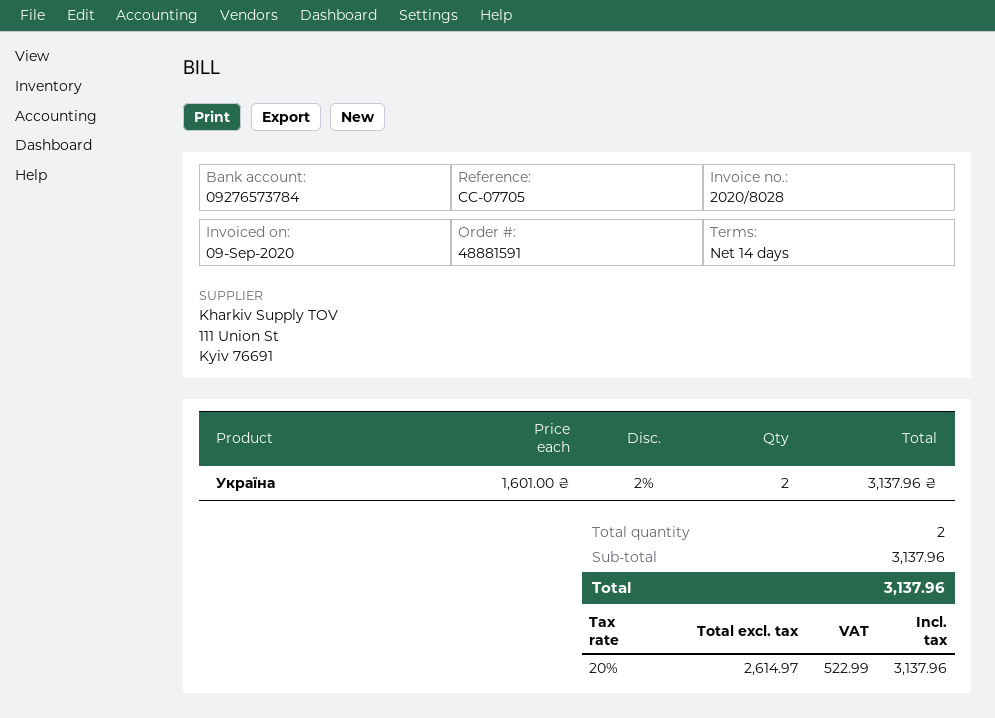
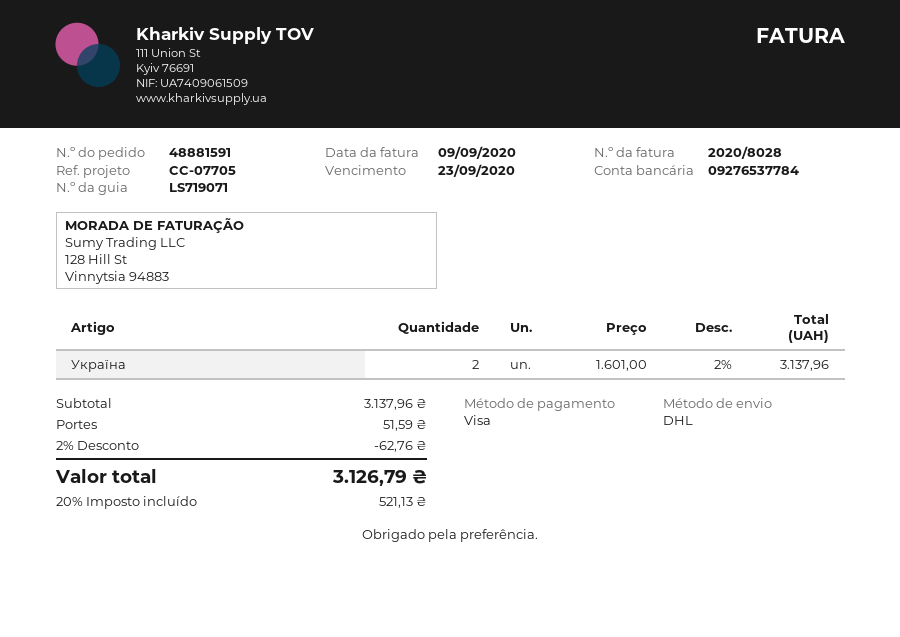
bank account: 09276573784 -> 09276537784
discount: none -> 2% = 62.76
shipping: none -> 51.59
tax: 20% = 522.99 -> 20% = 521.13
total: 3137.96 -> 3126.79

